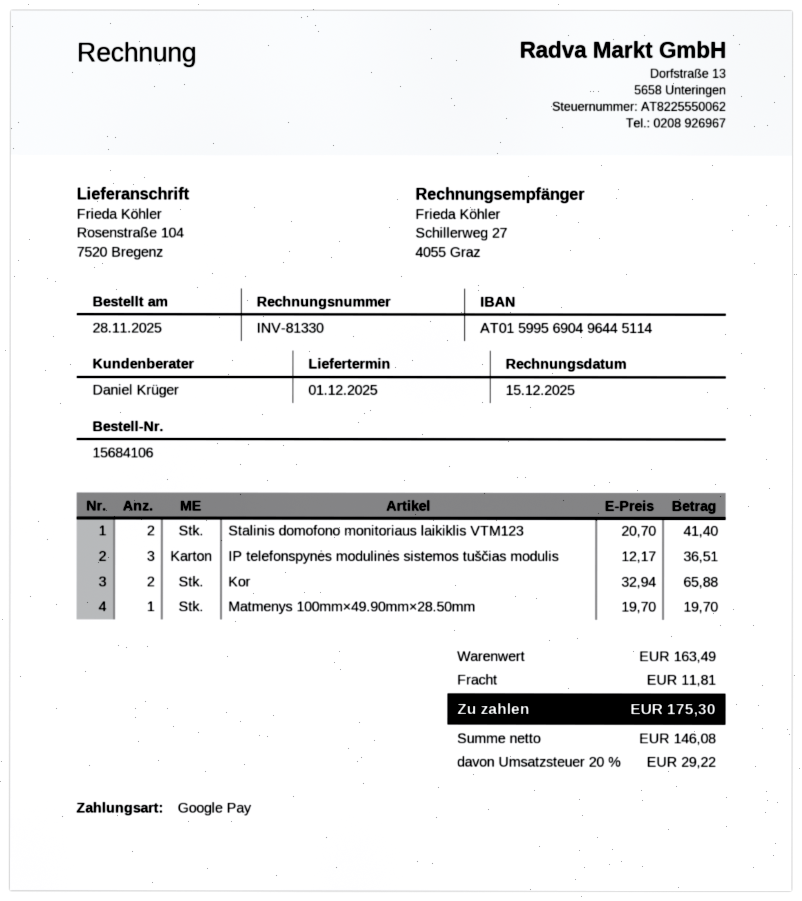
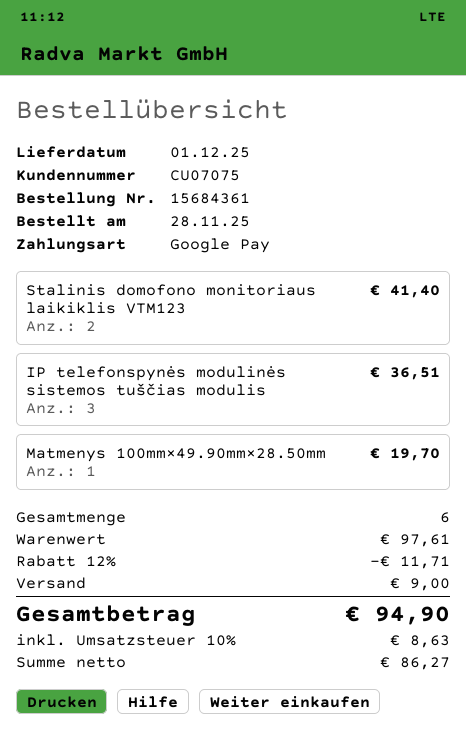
order number: 15684106 -> 15684361
Kor: 2 for 65.88 -> none
subtotal: 163.49 -> 97.61
discount: none -> 12% = 11.71
shipping: 11.81 -> 9.00
net: 146.08 -> 86.27
tax: 20% = 29.22 -> 10% = 8.63
total: 175.30 -> 94.90

